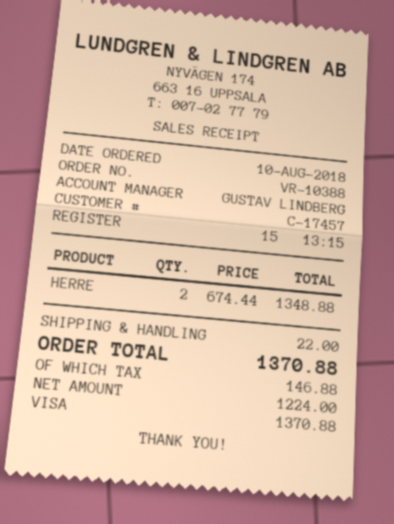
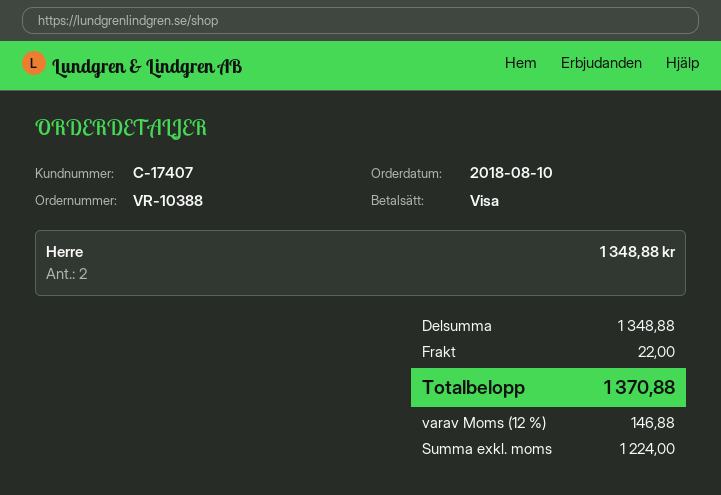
customer number: C-17457 -> C-17407

